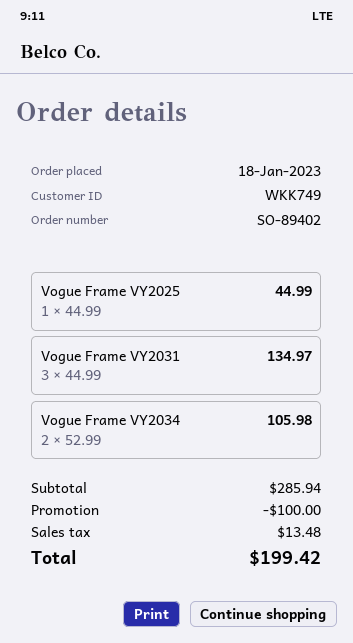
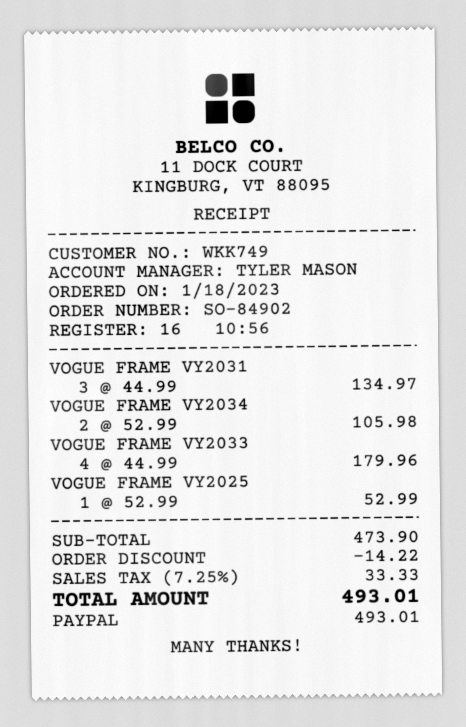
order number: SO-89402 -> SO-84902
Vogue Frame VY2025: 1 x 44.99 = 44.99 -> 1 x 52.99 = 52.99
VOGUE FRAME VY2033: none -> 4 x 44.99 = 179.96
subtotal: 285.94 -> 473.90
discount: 100.00 -> 14.22
tax: 13.48 -> 33.33
total: 199.42 -> 493.01

